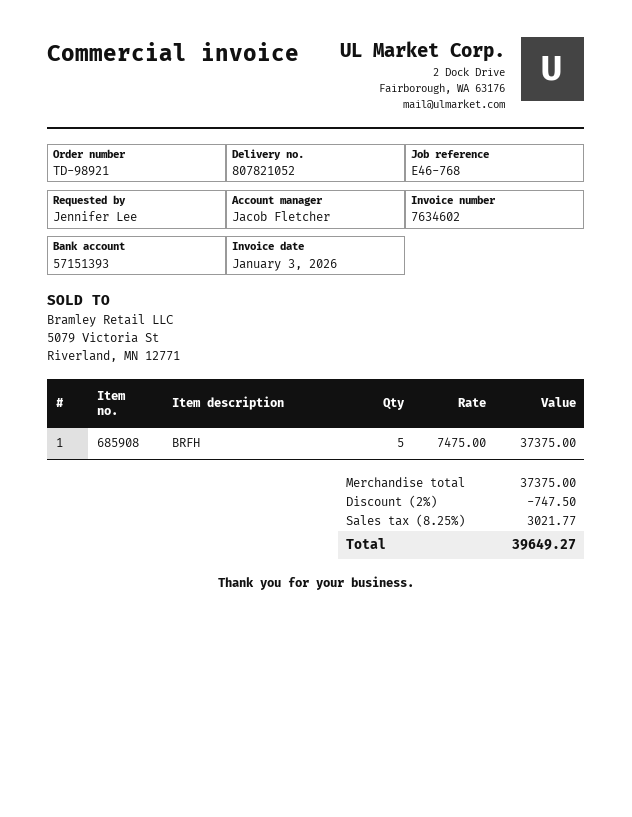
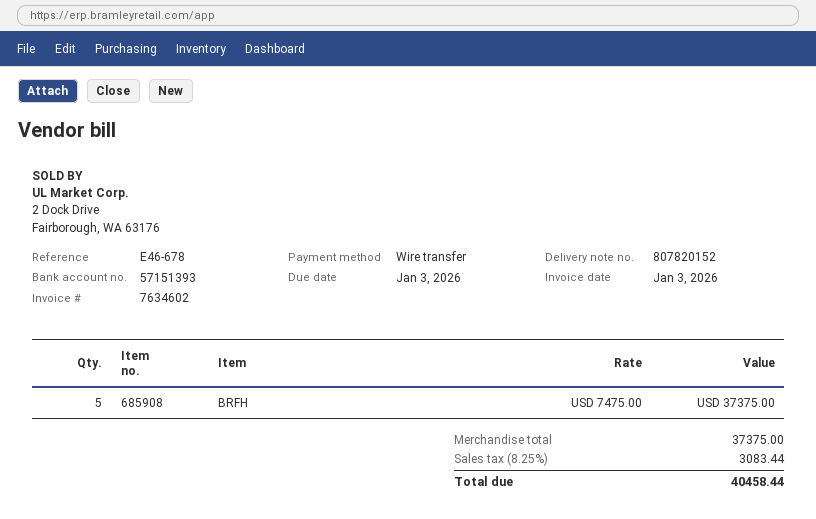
delivery note number: 807821052 -> 807820152
reference: E46-768 -> E46-678
discount: 2% = 747.50 -> none
tax: 8.25% = 3021.77 -> 8.25% = 3083.44
total: 39649.27 -> 40458.44

